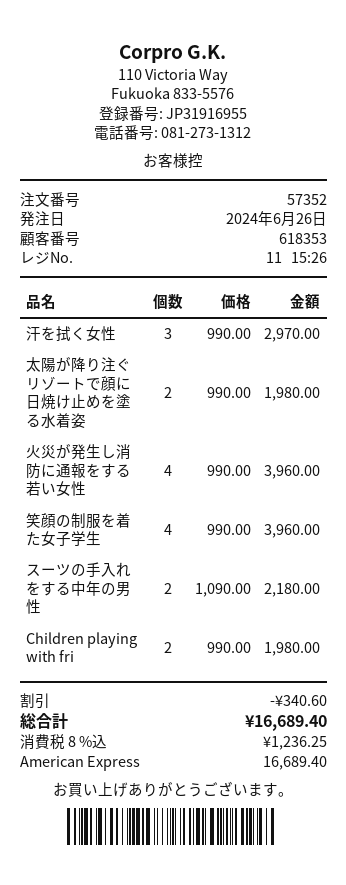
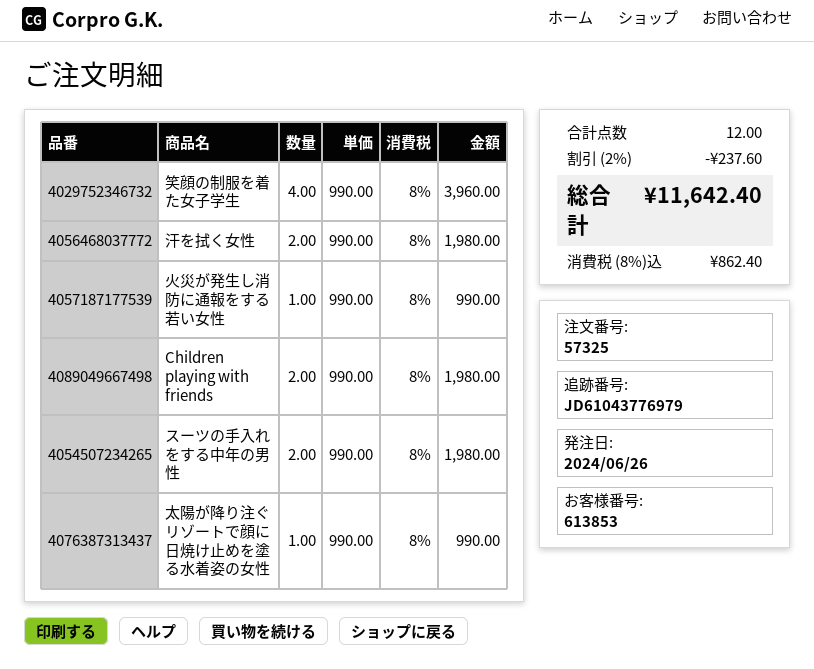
order number: 57352 -> 57325
customer number: 618353 -> 613853
汗を拭く女性: 3 x 990.00 = 2970.00 -> 2 x 990.00 = 1980.00
太陽が降り注ぐリゾートで顔に日焼け止めを塗る水着姿: 2 x 990.00 = 1980.00 -> 1 x 990.00 = 990.00
火災が発生し消防に通報をする若い女性: 4 x 990.00 = 3960.00 -> 1 x 990.00 = 990.00
スーツの手入れをする中年の男性: 2 x 1090.00 = 2180.00 -> 2 x 990.00 = 1980.00
discount: 340.60 -> 237.60
tax: 8% = 1236.25 -> 8% = 862.40
total: 16689.40 -> 11642.40

